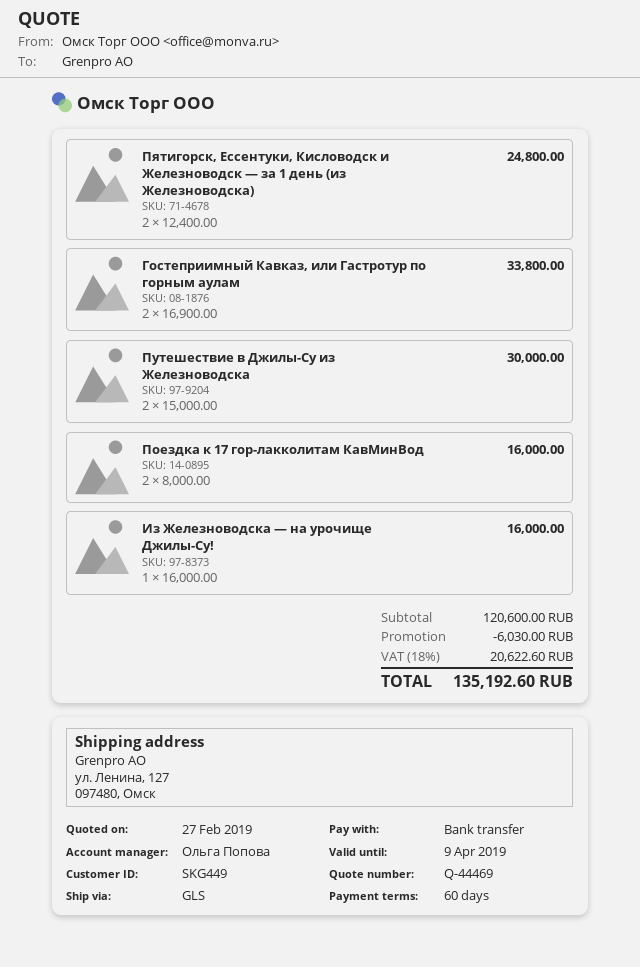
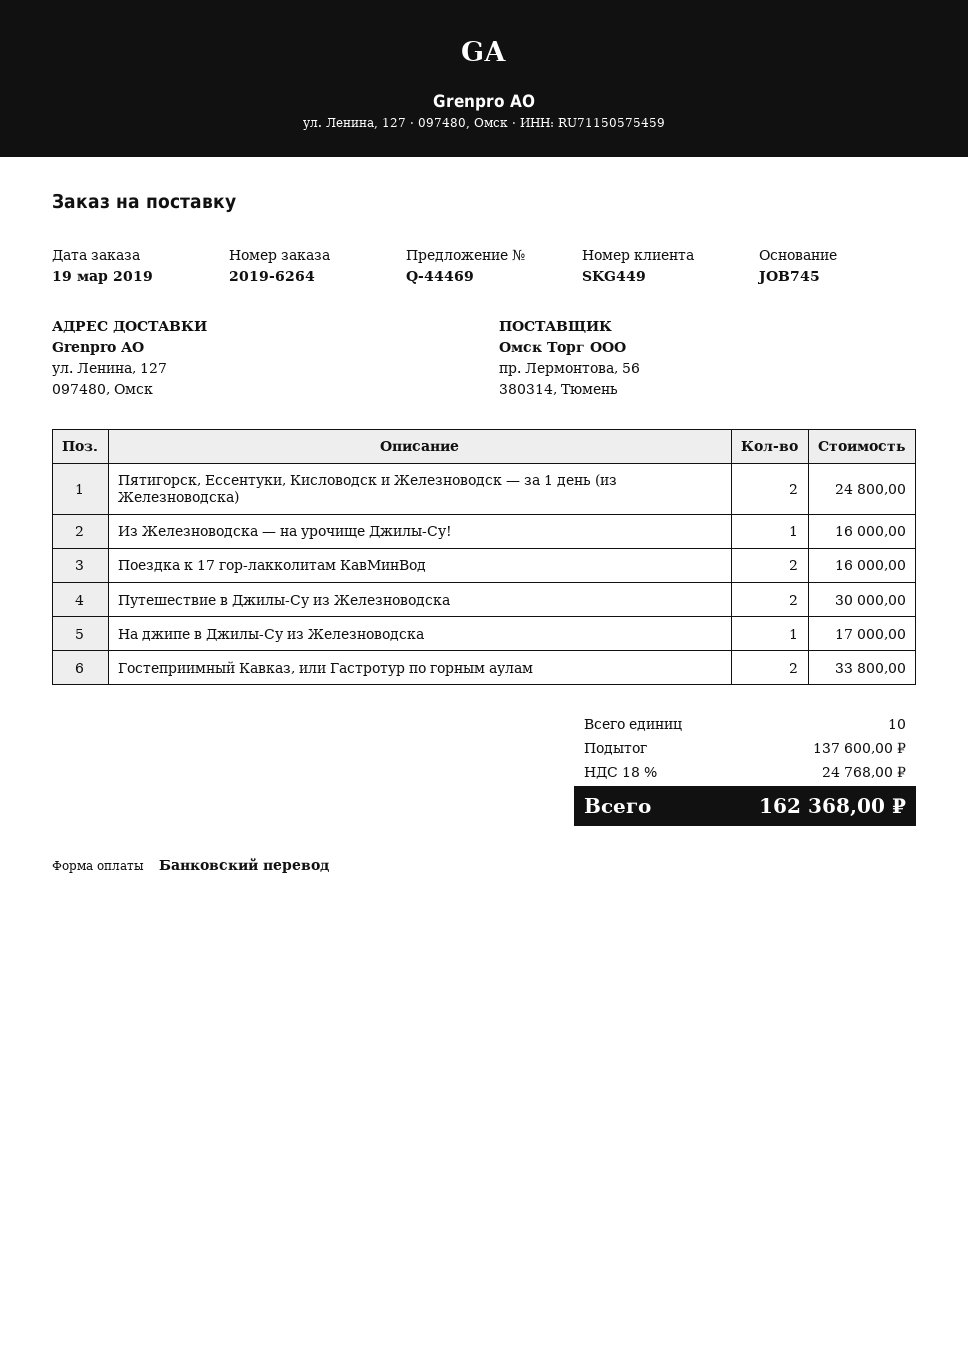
На джипе в Джилы-Су из Железноводска: none -> 1 for 17000.00
subtotal: 120600.00 -> 137600.00
discount: 6030.00 -> none
tax: 18% = 20622.60 -> 18% = 24768.00
total: 135192.60 -> 162368.00

